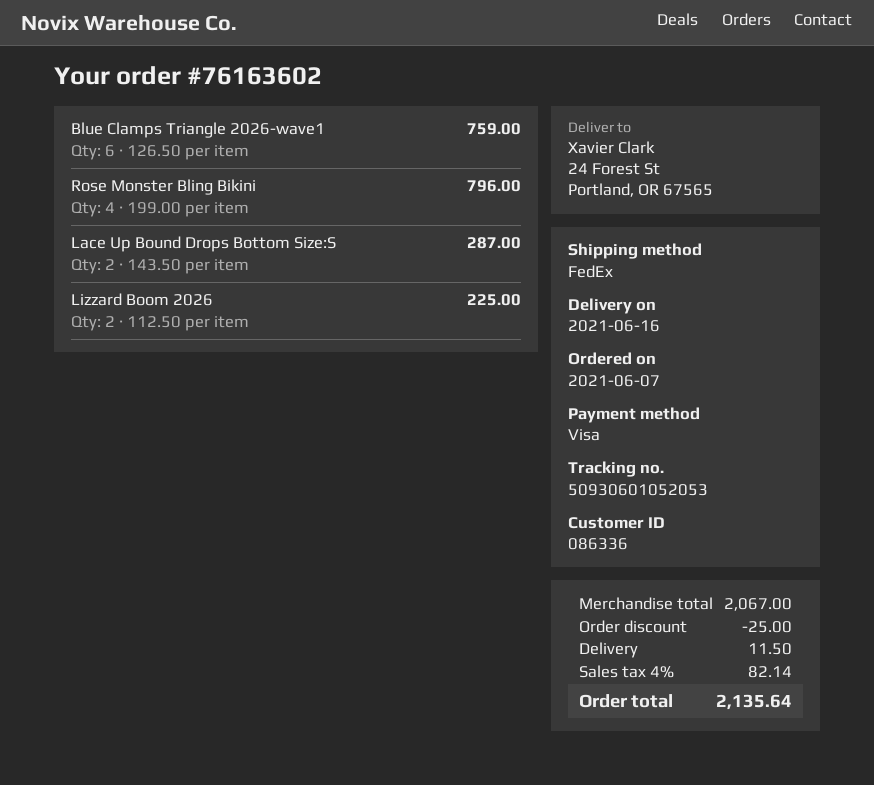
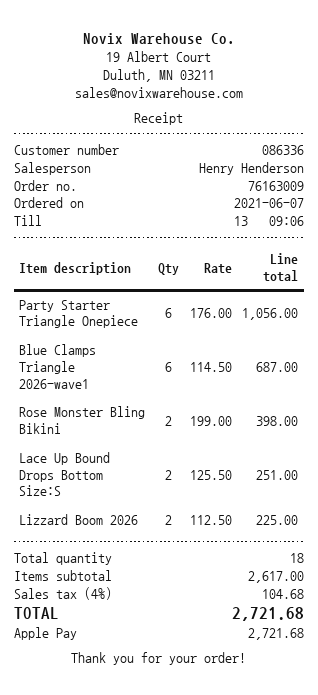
order number: 76163602 -> 76163009
payment method: Visa -> Apple Pay
Blue Clamps Triangle 2026-wave1: 6 x 126.50 = 759.00 -> 6 x 114.50 = 687.00
Rose Monster Bling Bikini: 4 x 199.00 = 796.00 -> 2 x 199.00 = 398.00
Lace Up Bound Drops Bottom Size:S: 2 x 143.50 = 287.00 -> 2 x 125.50 = 251.00
Party Starter Triangle Onepiece: none -> 6 x 176.00 = 1056.00
subtotal: 2067.00 -> 2617.00
discount: 25.00 -> none
shipping: 11.50 -> none
tax: 4% = 82.14 -> 4% = 104.68
total: 2135.64 -> 2721.68

